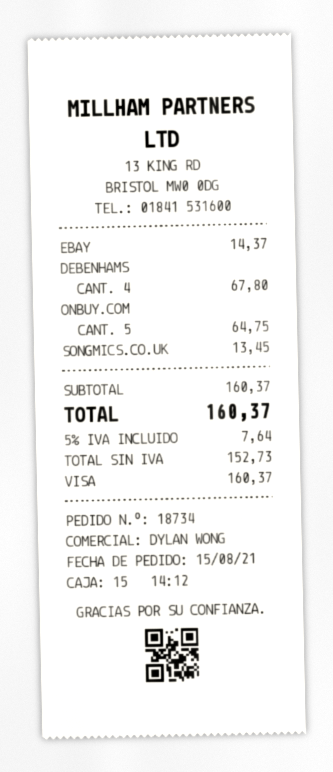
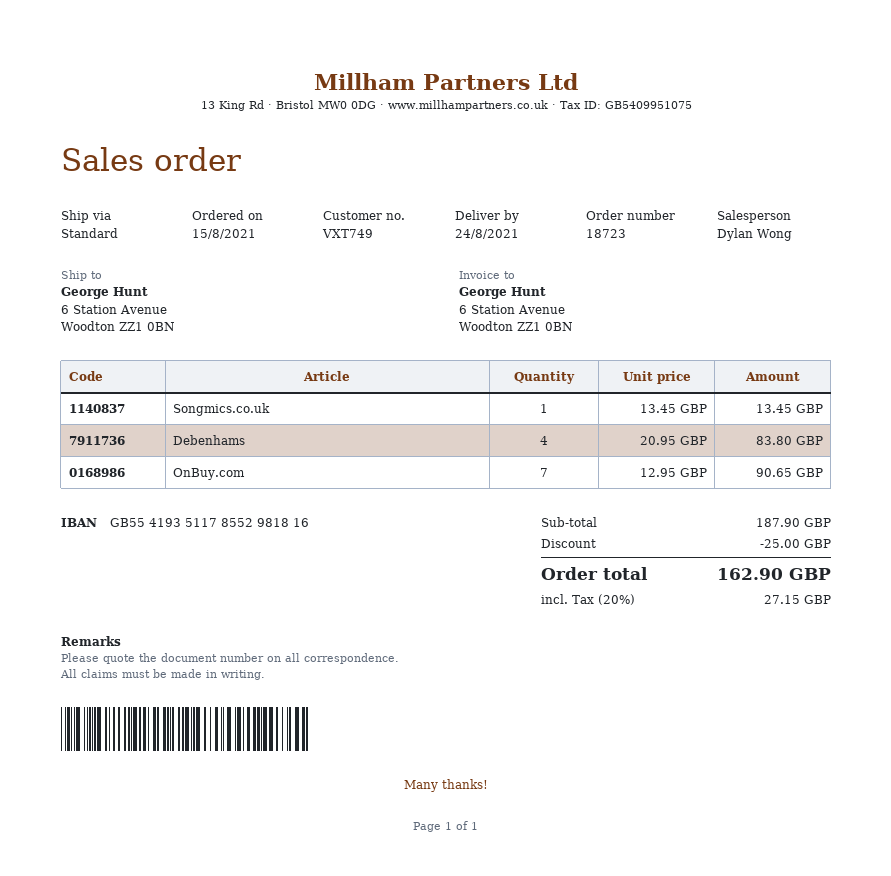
order number: 18734 -> 18723
EBAY: 1 for 14.37 -> none
DEBENHAMS: 4 for 67.80 -> 4 for 83.80
ONBUY.COM: 5 for 64.75 -> 7 for 90.65
subtotal: 160.37 -> 187.90
discount: none -> 25.00
tax: 5% = 7.64 -> 20% = 27.15
total: 160.37 -> 162.90

